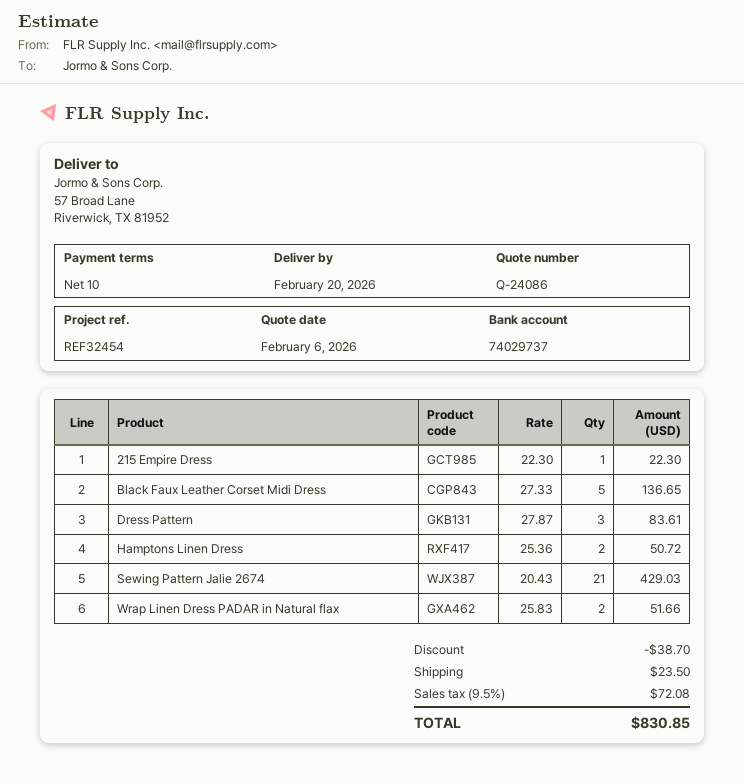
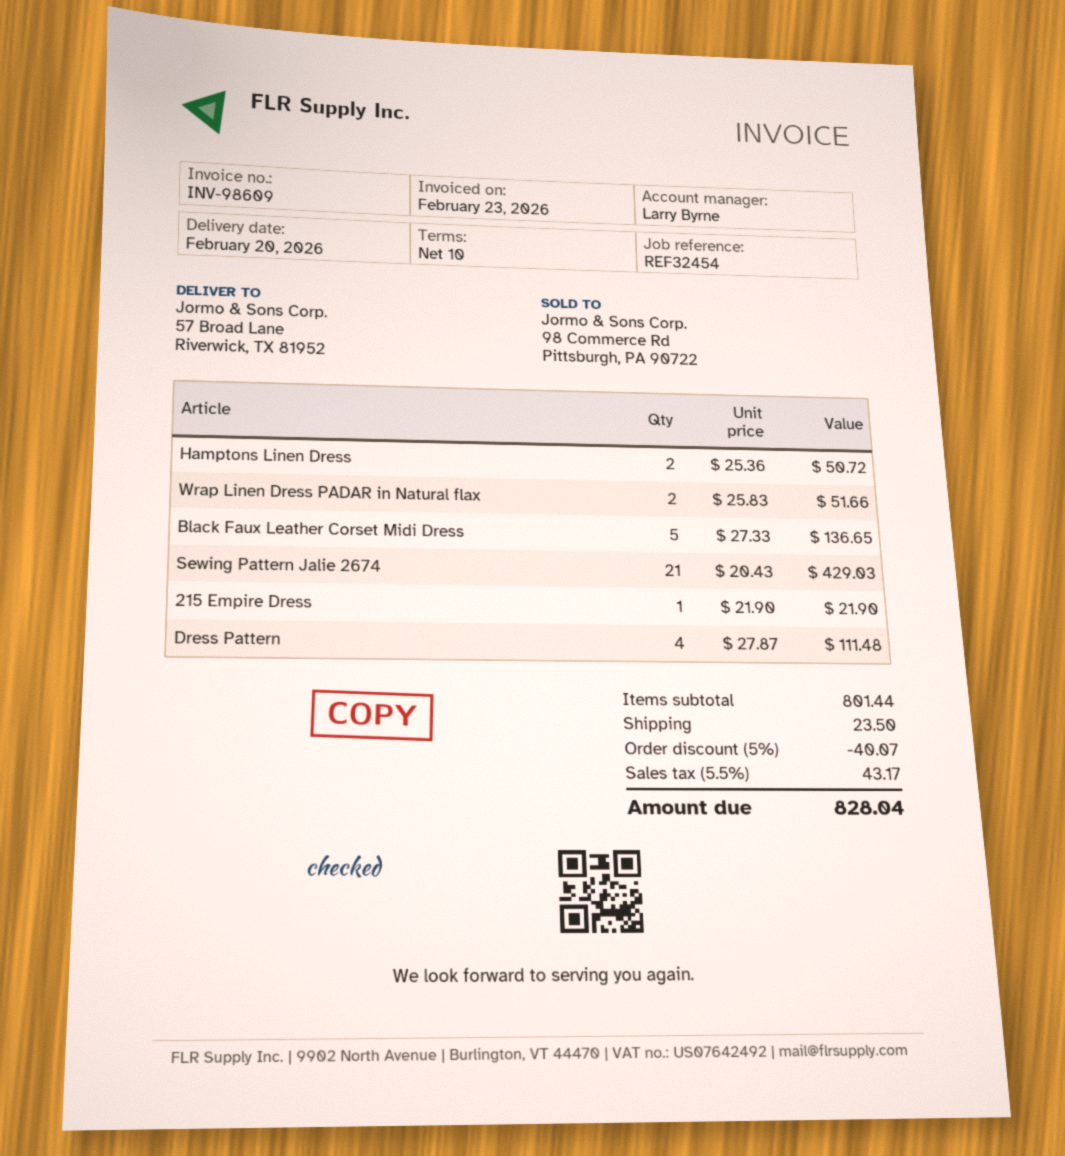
215 Empire Dress: 1 x 22.30 = 22.30 -> 1 x 21.90 = 21.90
Dress Pattern: 3 x 27.87 = 83.61 -> 4 x 27.87 = 111.48
discount: 38.70 -> 40.07
tax: 9.5% = 72.08 -> 5.5% = 43.17
total: 830.85 -> 828.04

